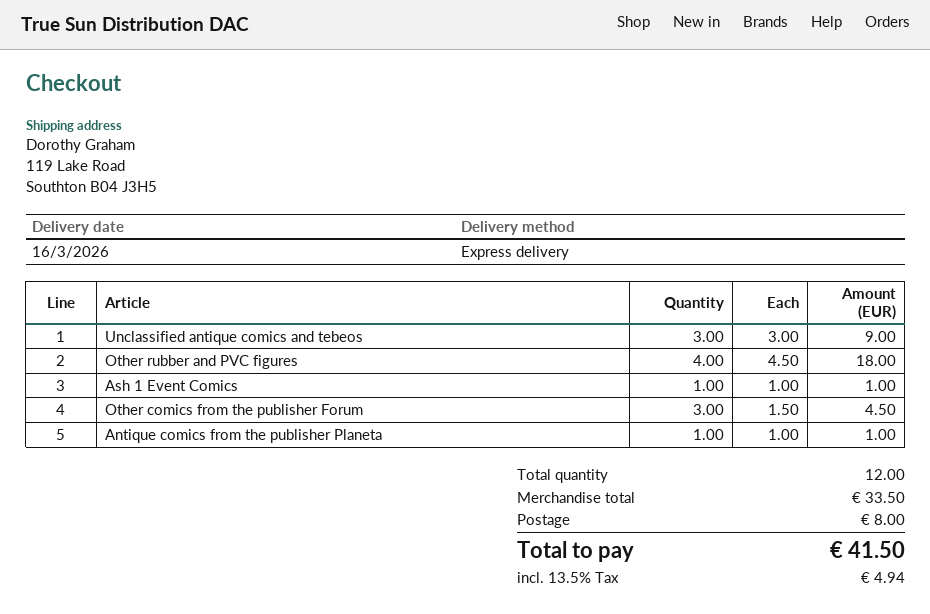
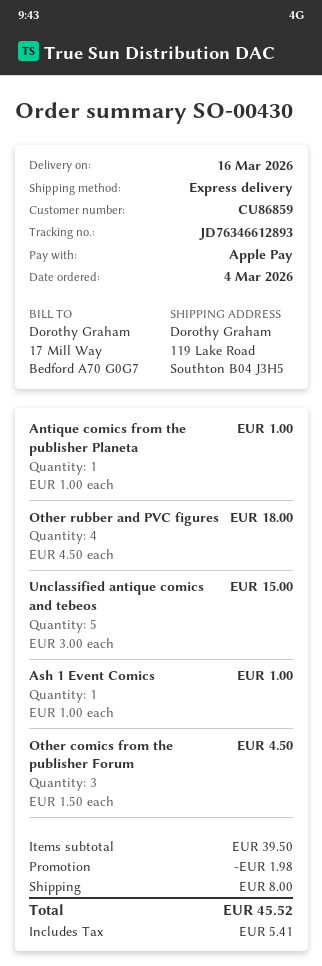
Unclassified antique comics and tebeos: 3 x 3.00 = 9.00 -> 5 x 3.00 = 15.00
subtotal: 33.50 -> 39.50
discount: none -> 1.98
tax: 4.94 -> 5.41
total: 41.50 -> 45.52

